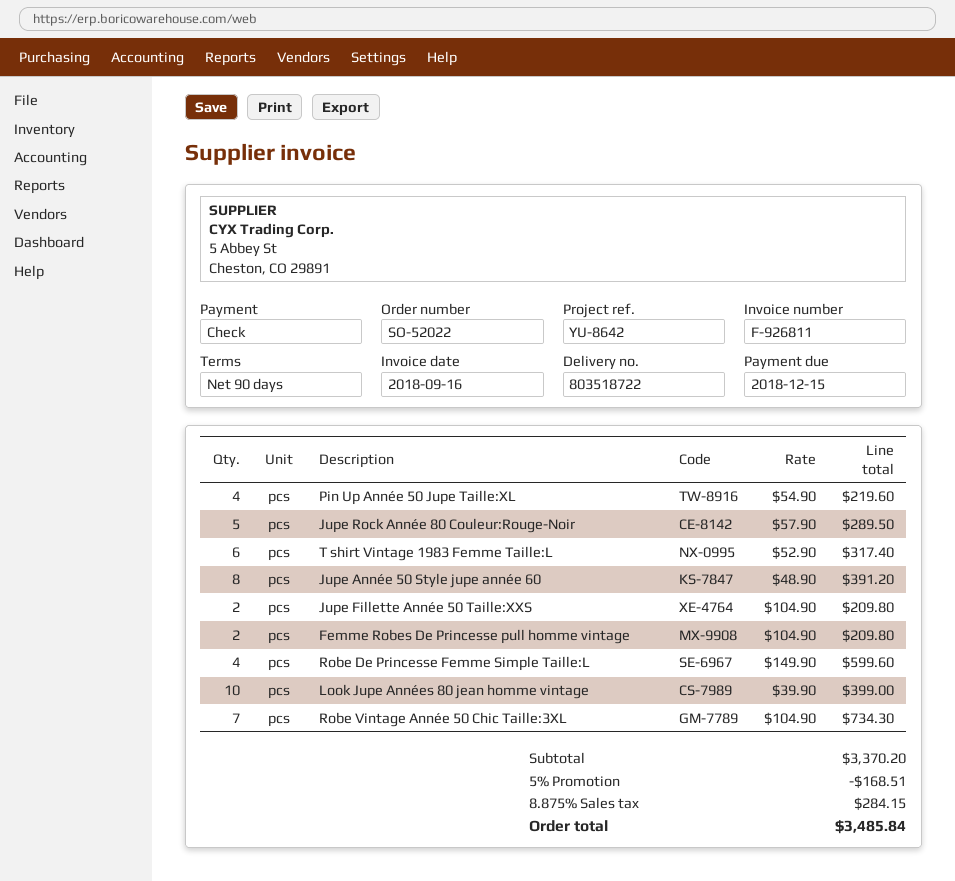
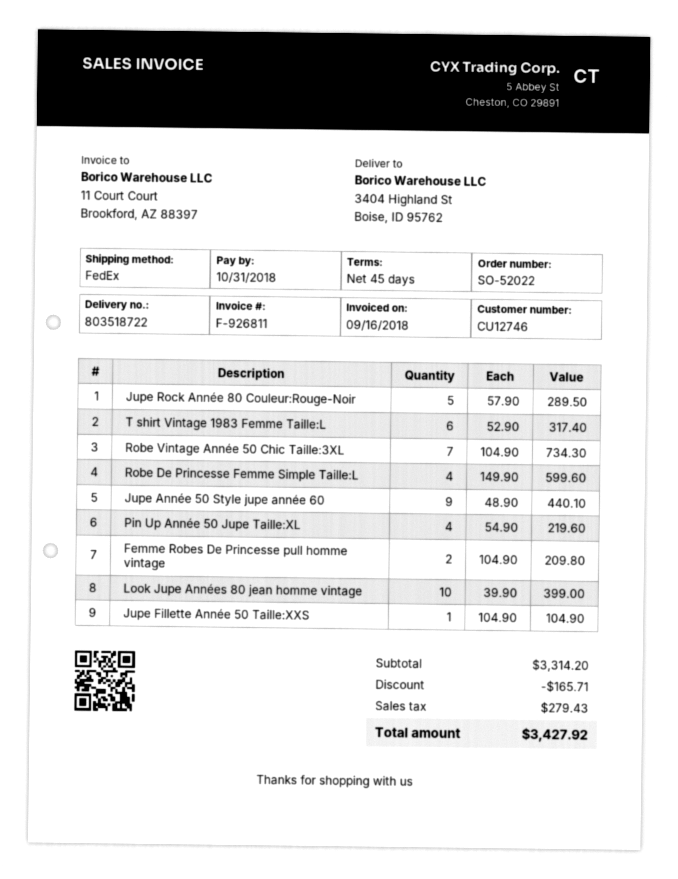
payment terms: 90 days -> 45 days
due date: 2018-12-15 -> 2018-10-31
Jupe Année 50 Style jupe année 60: 8 x 48.90 = 391.20 -> 9 x 48.90 = 440.10
Jupe Fillette Année 50 Taille:XXS: 2 x 104.90 = 209.80 -> 1 x 104.90 = 104.90
subtotal: 3370.20 -> 3314.20
discount: 168.51 -> 165.71
tax: 284.15 -> 279.43
total: 3485.84 -> 3427.92

